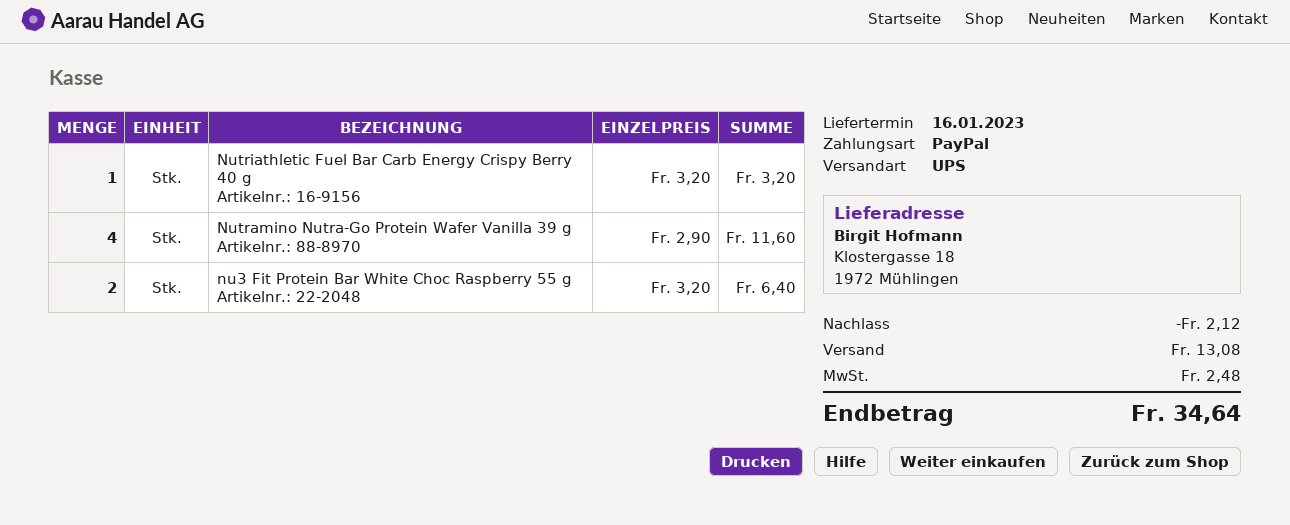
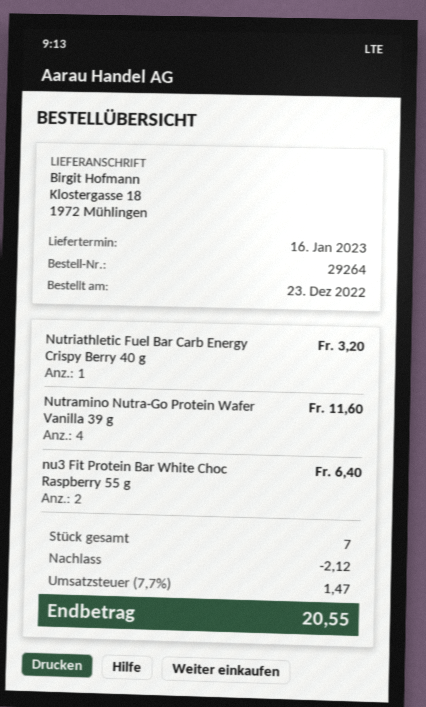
shipping: 13.08 -> none
tax: 2.48 -> 1.47
total: 34.64 -> 20.55

